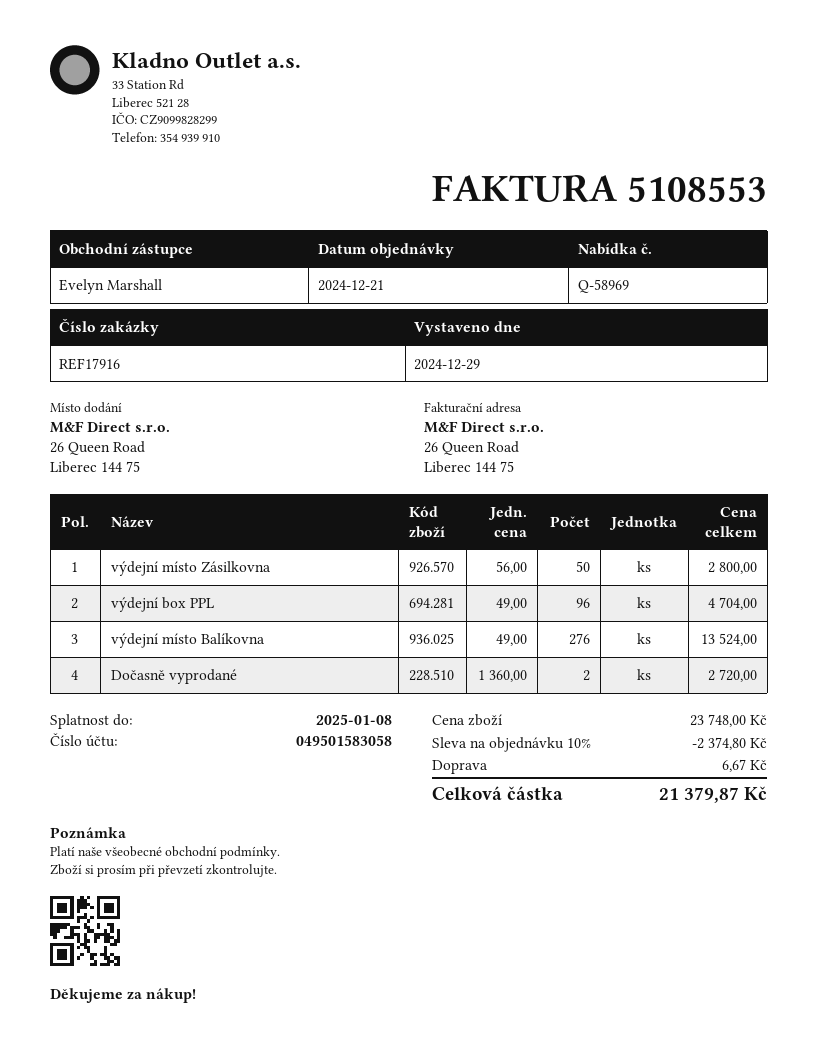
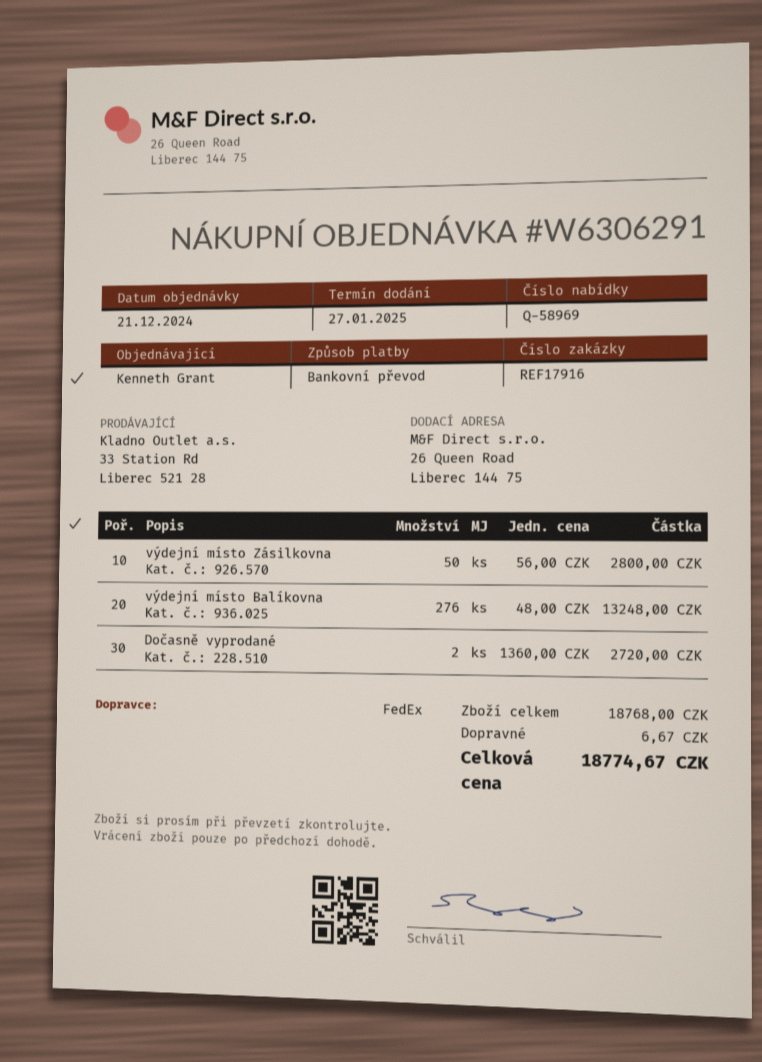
výdejní box PPL: 96 x 49.00 = 4704.00 -> none
výdejní místo Balíkovna: 276 x 49.00 = 13524.00 -> 276 x 48.00 = 13248.00
subtotal: 23748.00 -> 18768.00
discount: 10% = 2374.80 -> none
total: 21379.87 -> 18774.67

